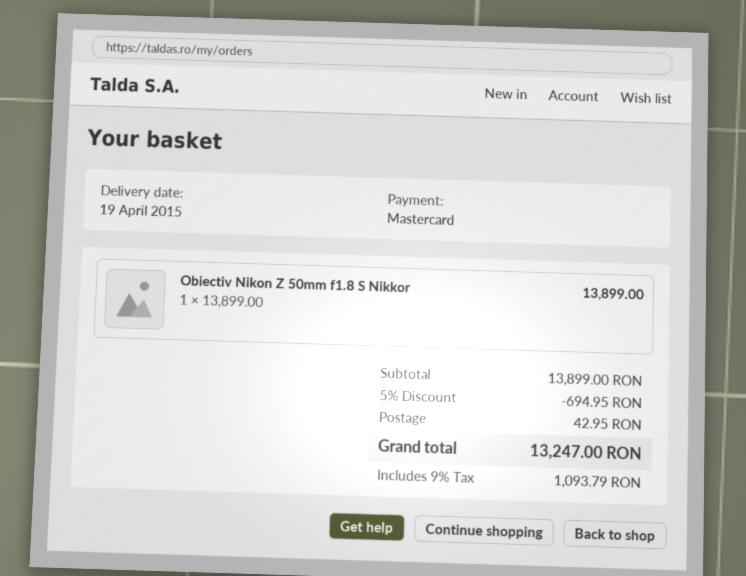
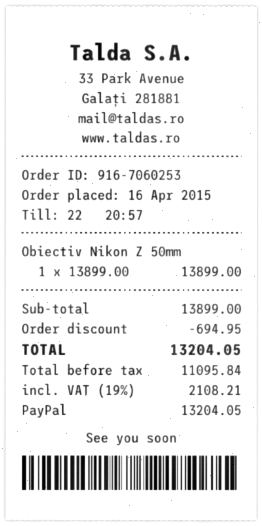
payment method: Mastercard -> PayPal
shipping: 42.95 -> none
tax: 9% = 1093.79 -> 19% = 2108.21
total: 13247.00 -> 13204.05

